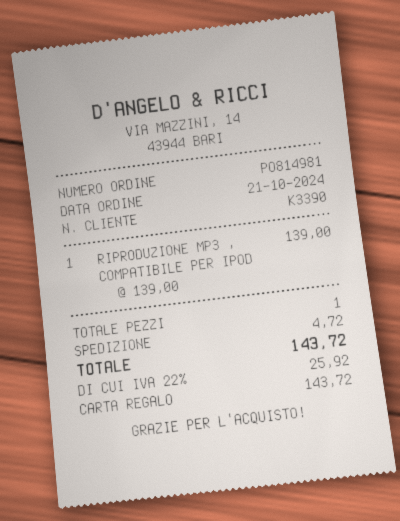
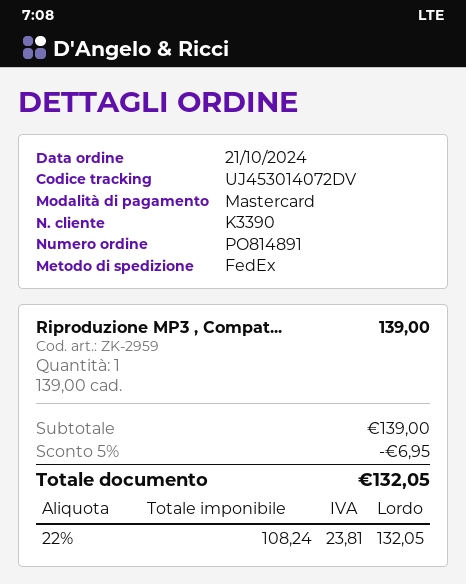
order number: PO814981 -> PO814891
payment method: gift card -> Mastercard
discount: none -> 5% = 6.95
shipping: 4.72 -> none
tax: 22% = 25.92 -> 22% = 23.81
total: 143.72 -> 132.05

